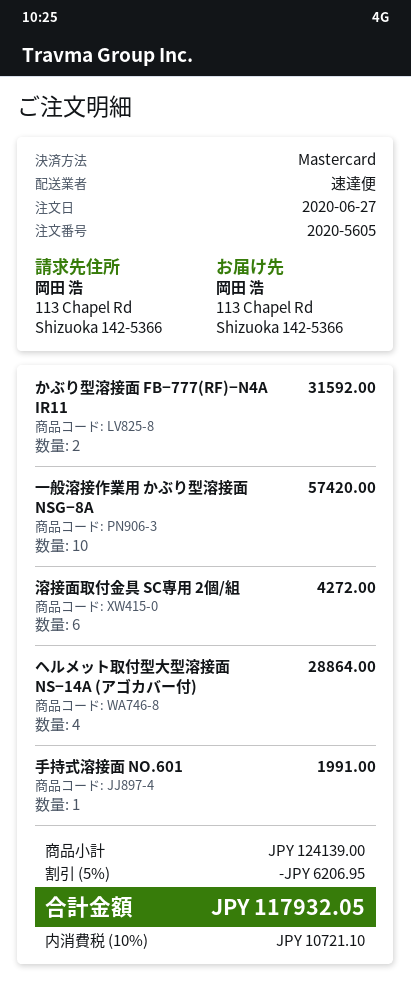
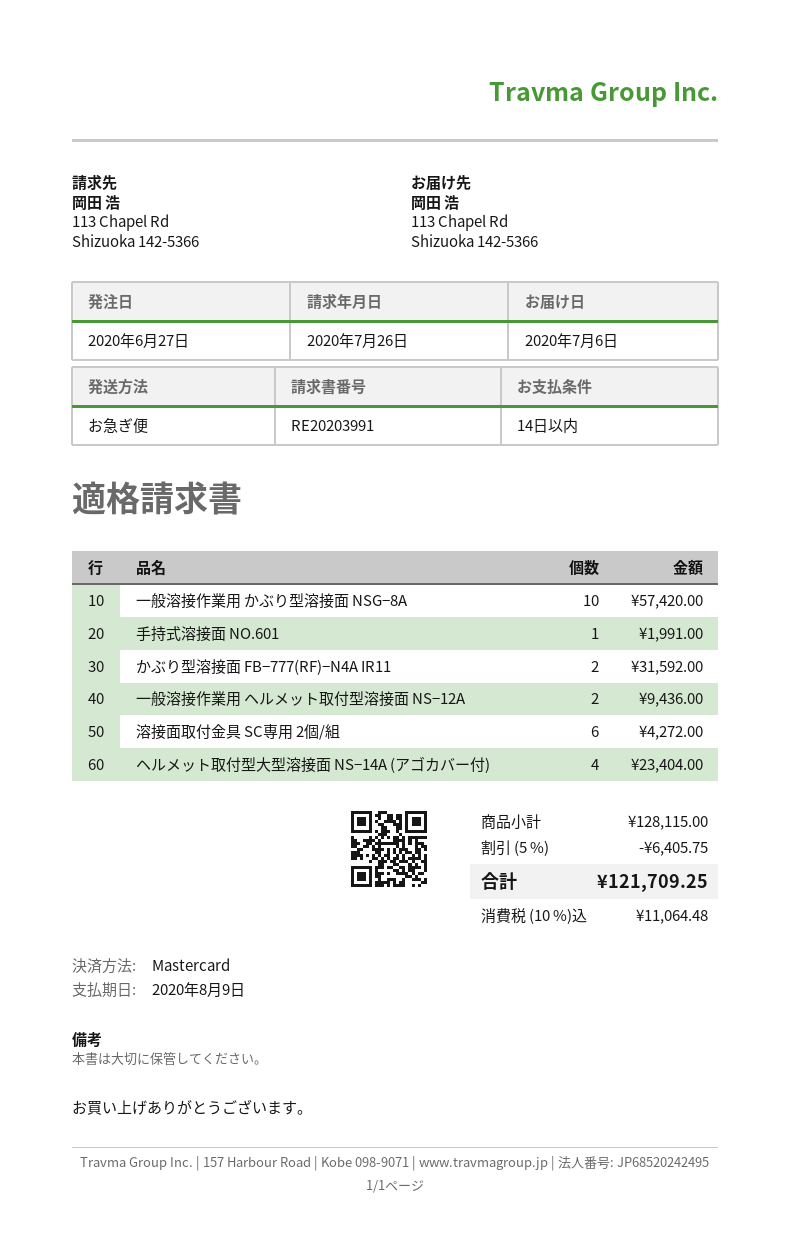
ヘルメット取付型大型溶接面 NS−14A (アゴカバー付): 4 for 28864.00 -> 4 for 23404.00
一般溶接作業用 ヘルメット取付型溶接面 NS−12A: none -> 2 for 9436.00
subtotal: 124139.00 -> 128115.00
discount: 5% = 6206.95 -> 5% = 6405.75
tax: 10% = 10721.10 -> 10% = 11064.48
total: 117932.05 -> 121709.25

